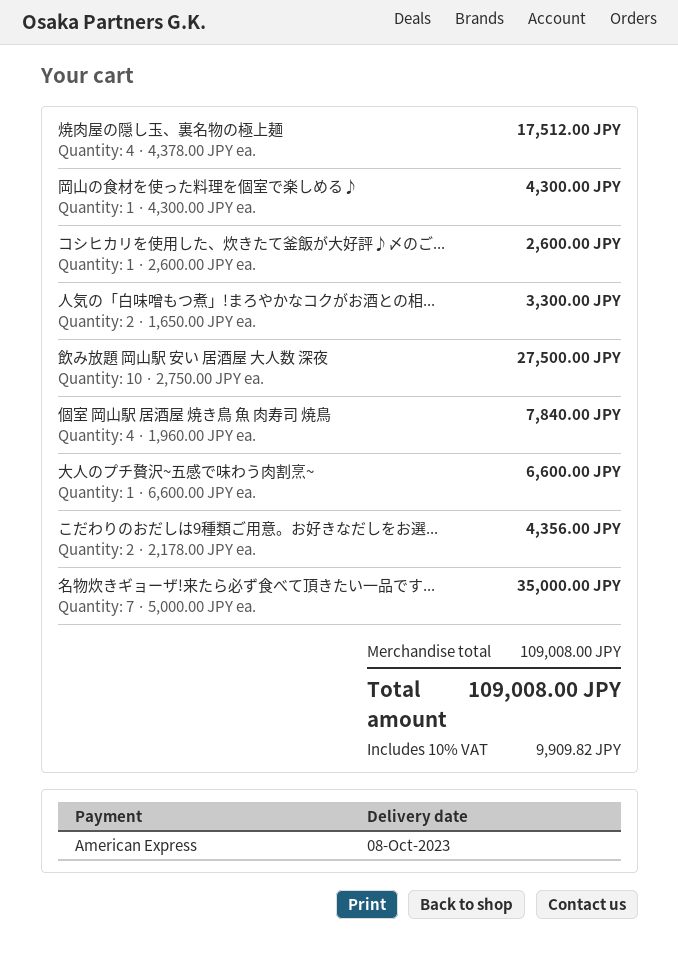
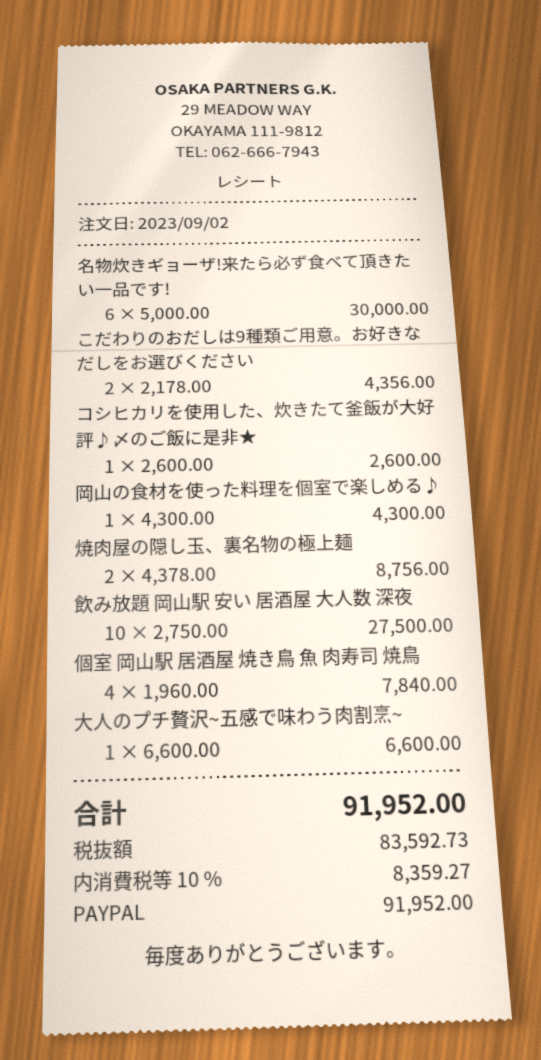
payment method: American Express -> PayPal
焼肉屋の隠し玉、裏名物の極上麺: 4 x 4378.00 = 17512.00 -> 2 x 4378.00 = 8756.00
人気の「白味噌もつ煮」!まろやかなコクがお酒との相...: 2 x 1650.00 = 3300.00 -> none
名物炊きギョーザ!来たら必ず食べて頂きたい一品です...: 7 x 5000.00 = 35000.00 -> 6 x 5000.00 = 30000.00
tax: 10% = 9909.82 -> 10% = 8359.27
total: 109008.00 -> 91952.00

